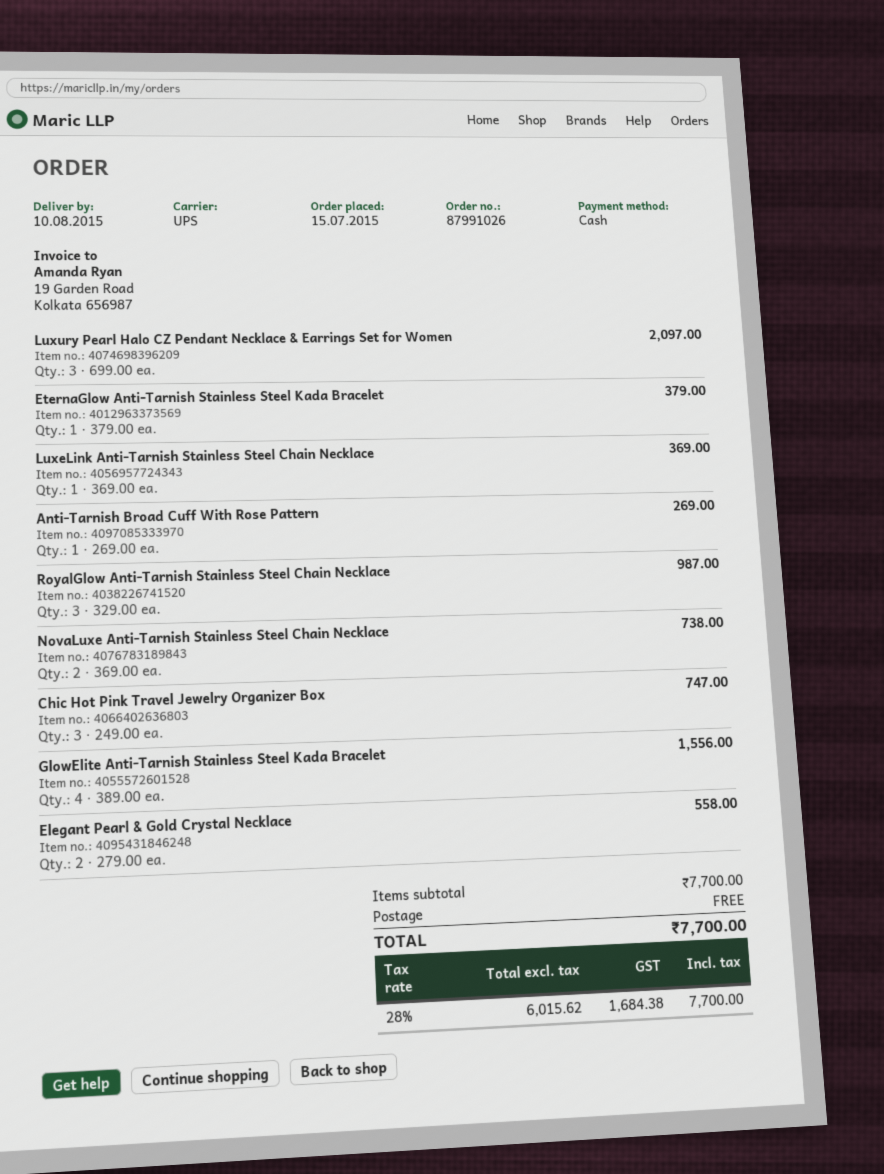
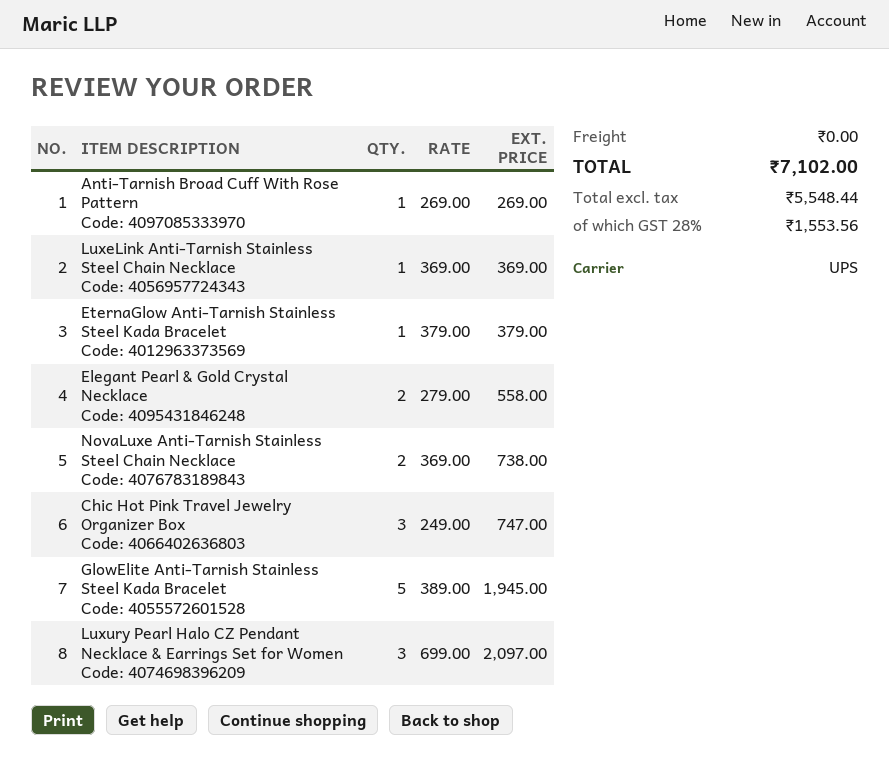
RoyalGlow Anti-Tarnish Stainless Steel Chain Necklace: 3 x 329.00 = 987.00 -> none
GlowElite Anti-Tarnish Stainless Steel Kada Bracelet: 4 x 389.00 = 1556.00 -> 5 x 389.00 = 1945.00
net: 6015.62 -> 5548.44
tax: 28% = 1684.38 -> 28% = 1553.56
total: 7700.00 -> 7102.00

